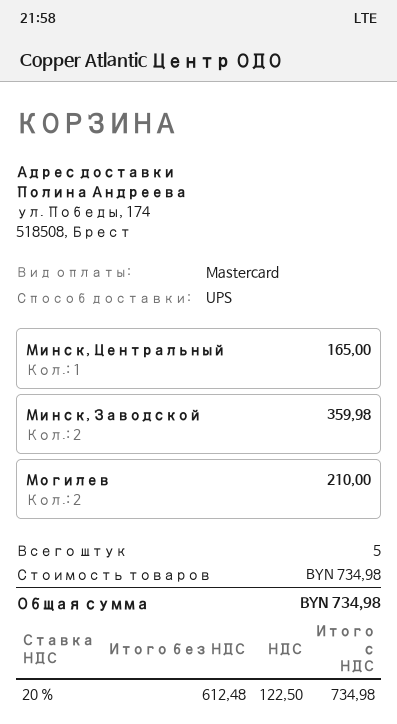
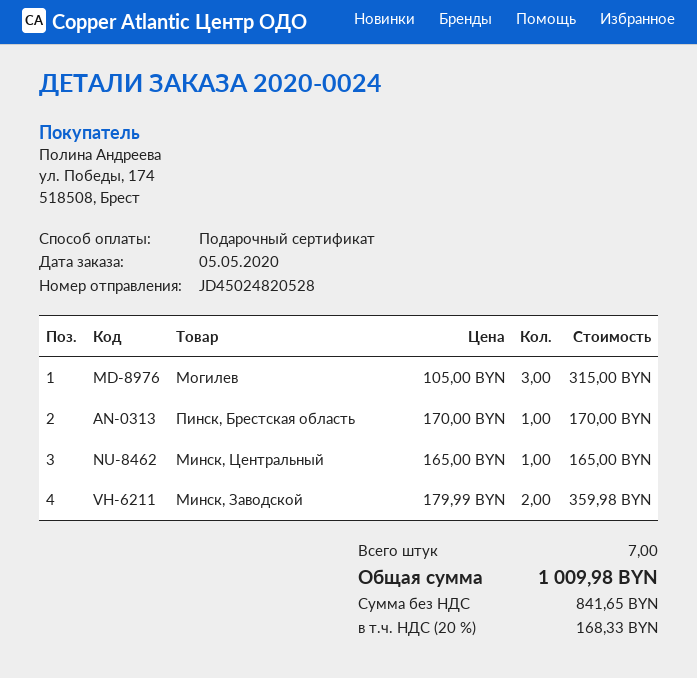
payment method: Mastercard -> gift card
Могилев: 2 for 210.00 -> 3 for 315.00
Пинск, Брестская область: none -> 1 for 170.00
total quantity: 5 -> 7
net: 612.48 -> 841.65
tax: 20% = 122.50 -> 20% = 168.33
total: 734.98 -> 1009.98

